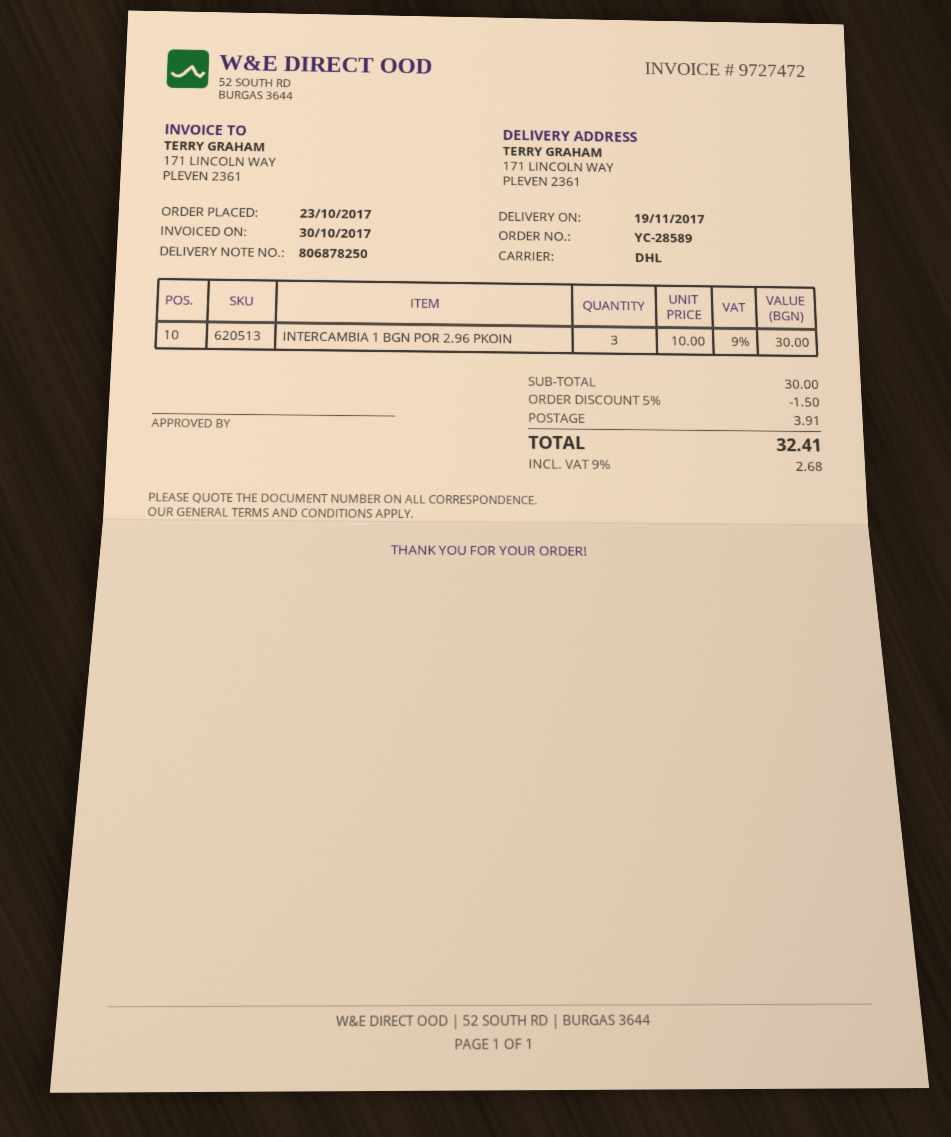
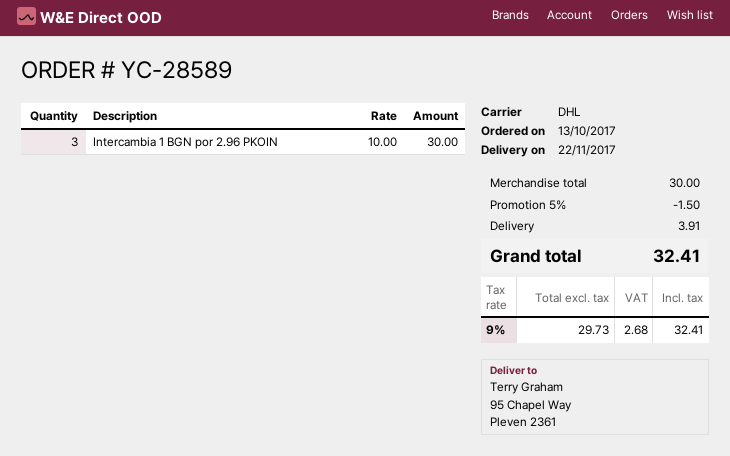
order date: 2017-10-23 -> 2017-10-13
delivery date: 2017-11-19 -> 2017-11-22
ship to: 171 LINCOLN WAY, PLEVEN 2361 -> 95 Chapel Way, Pleven 2361

